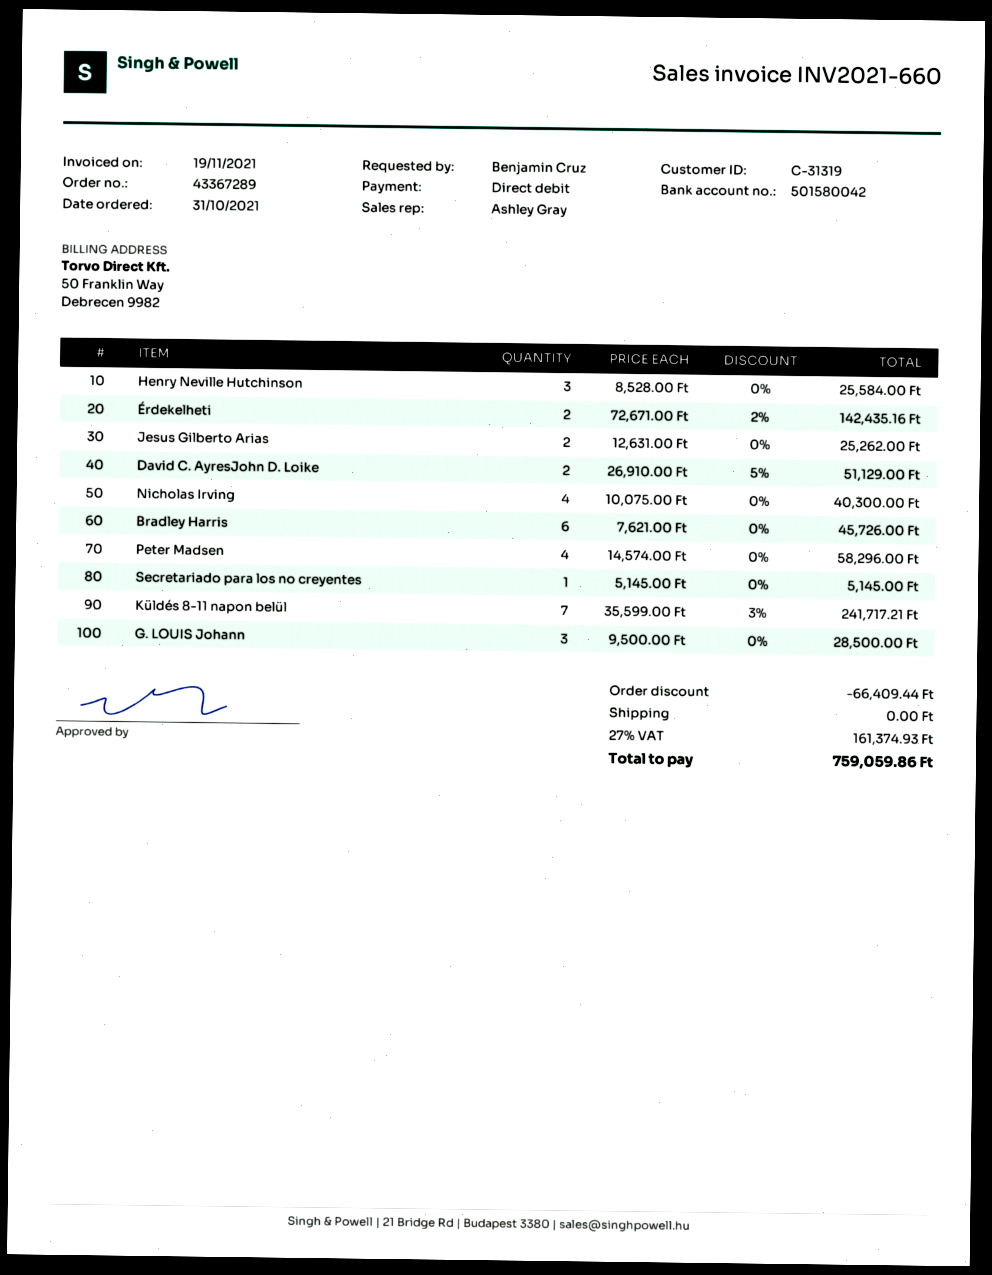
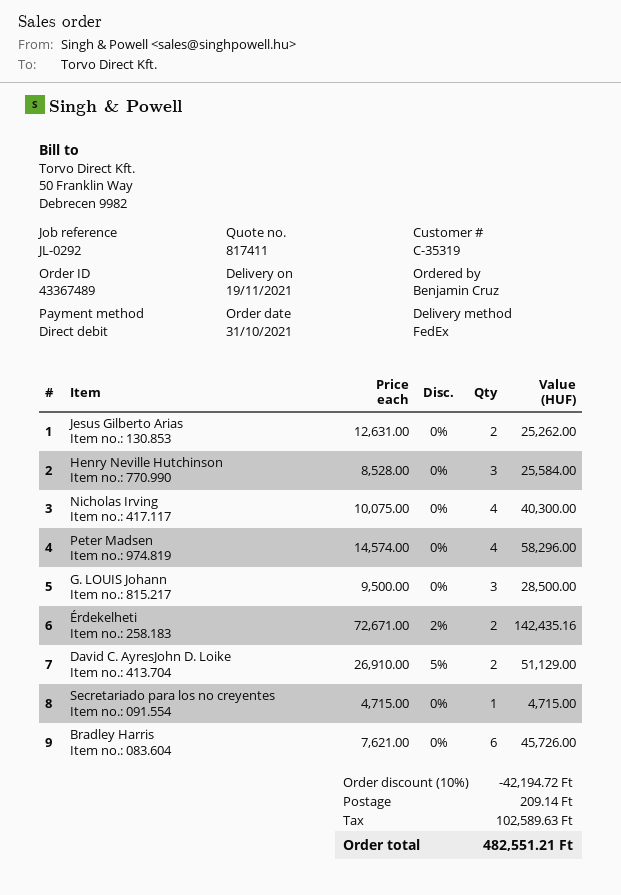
order number: 43367289 -> 43367489
customer number: C-31319 -> C-35319
Secretariado para los no creyentes: 1 x 5145.00 = 5145.00 -> 1 x 4715.00 = 4715.00
Küldés 8-11 napon belül: 7 x 35599.00 - 3% = 241717.21 -> none
discount: 66409.44 -> 42194.72
shipping: 0.00 -> 209.14
tax: 161374.93 -> 102589.63
total: 759059.86 -> 482551.21

